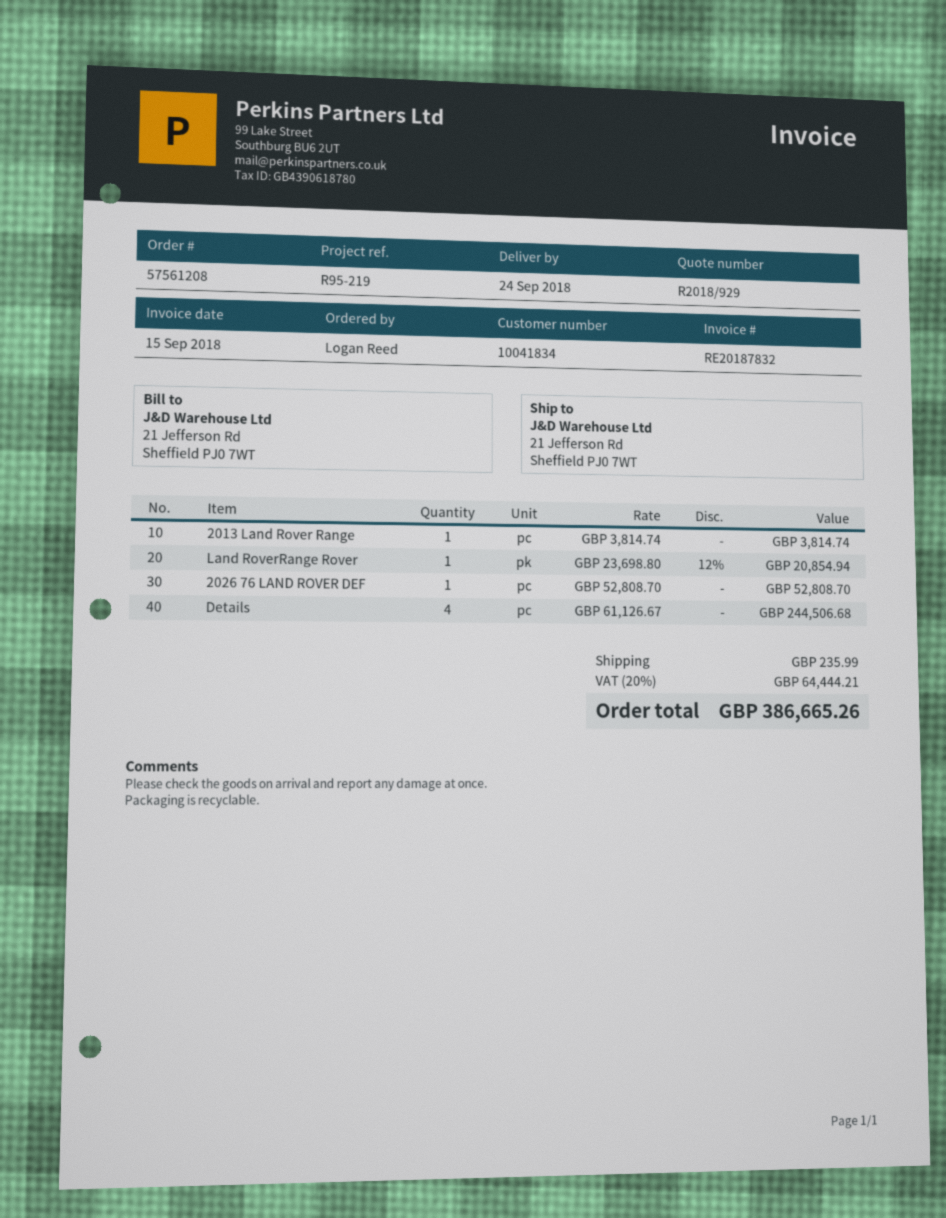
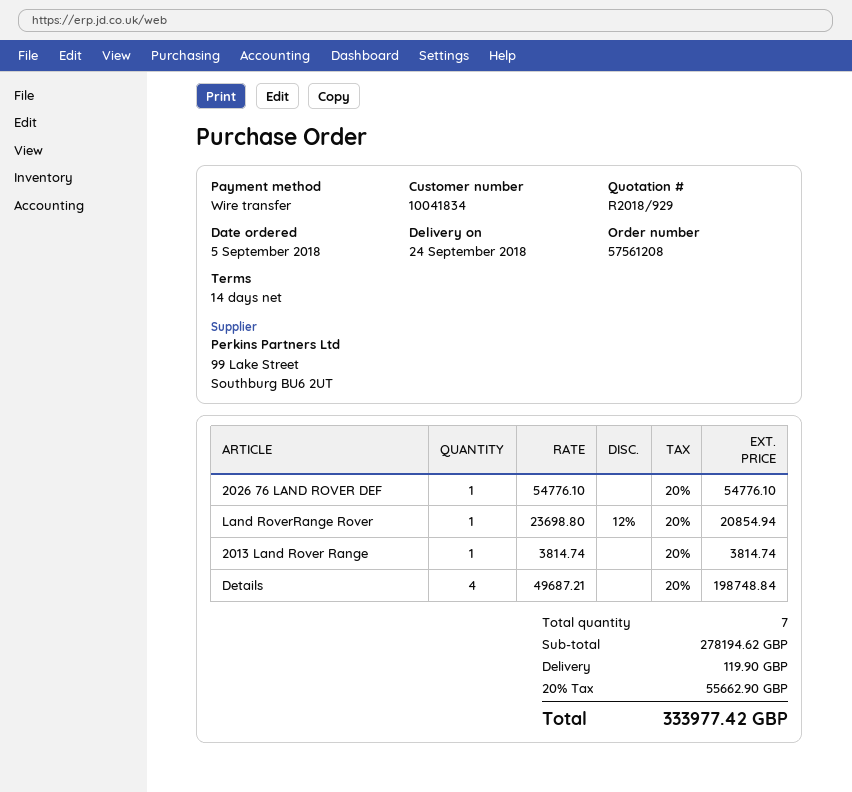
2026 76 LAND ROVER DEF: 1 x 52808.70 = 52808.70 -> 1 x 54776.10 = 54776.10
Details: 4 x 61126.67 = 244506.68 -> 4 x 49687.21 = 198748.84
shipping: 235.99 -> 119.90
tax: 20% = 64444.21 -> 20% = 55662.90
total: 386665.26 -> 333977.42

